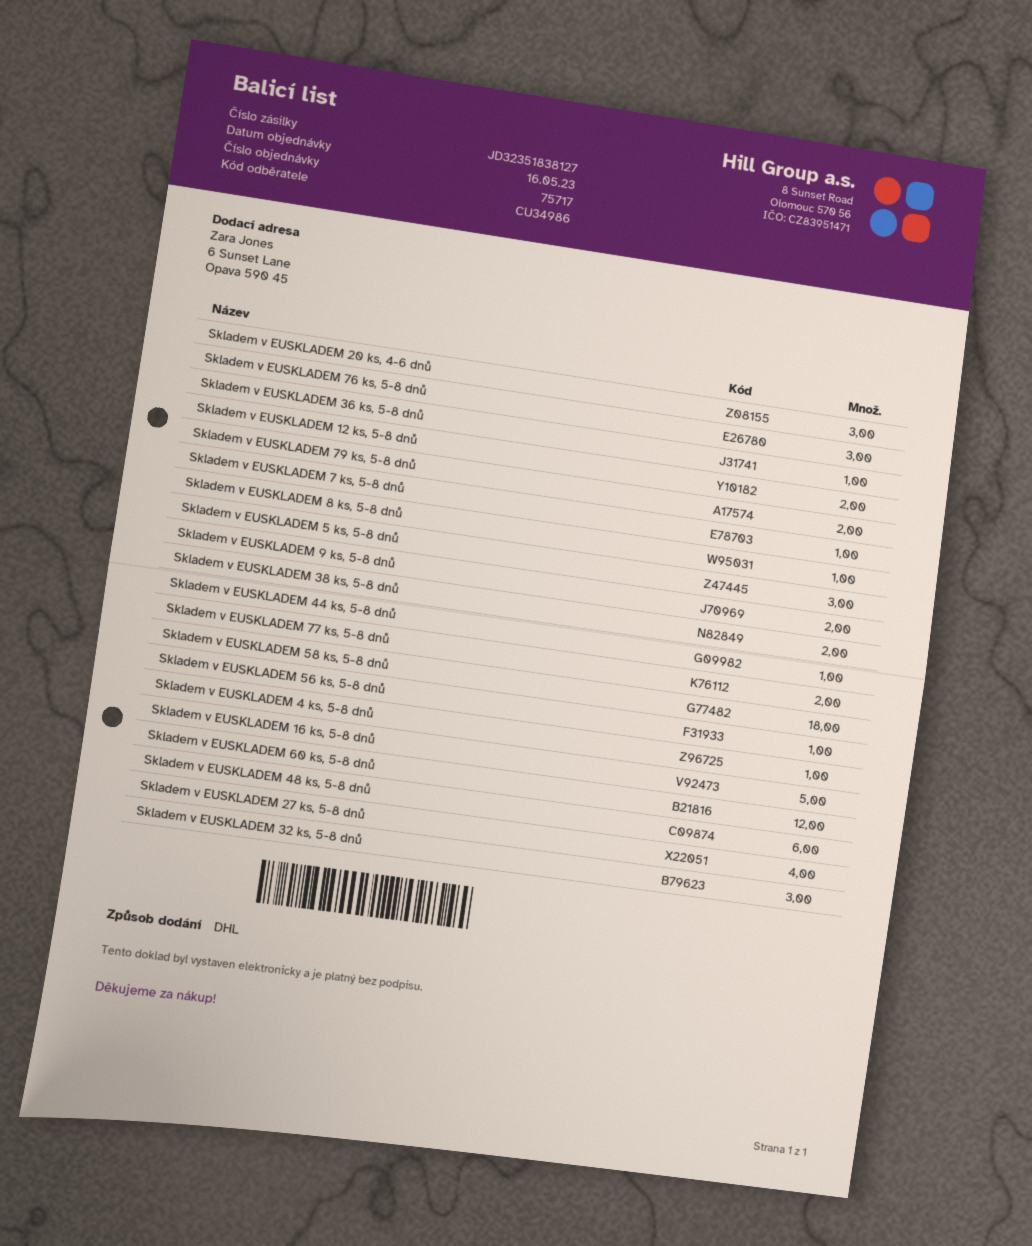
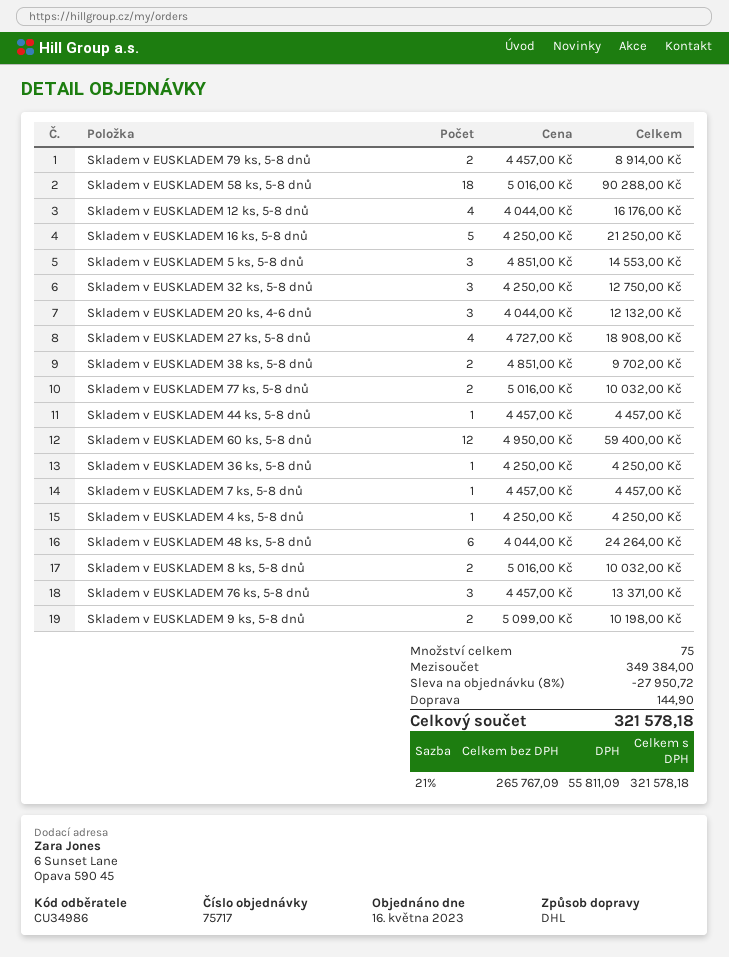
Skladem v EUSKLADEM 12 ks, 5-8 dnů: 2 -> 4
Skladem v EUSKLADEM 8 ks, 5-8 dnů: 1 -> 2
Skladem v EUSKLADEM 56 ks, 5-8 dnů: 1 -> none

